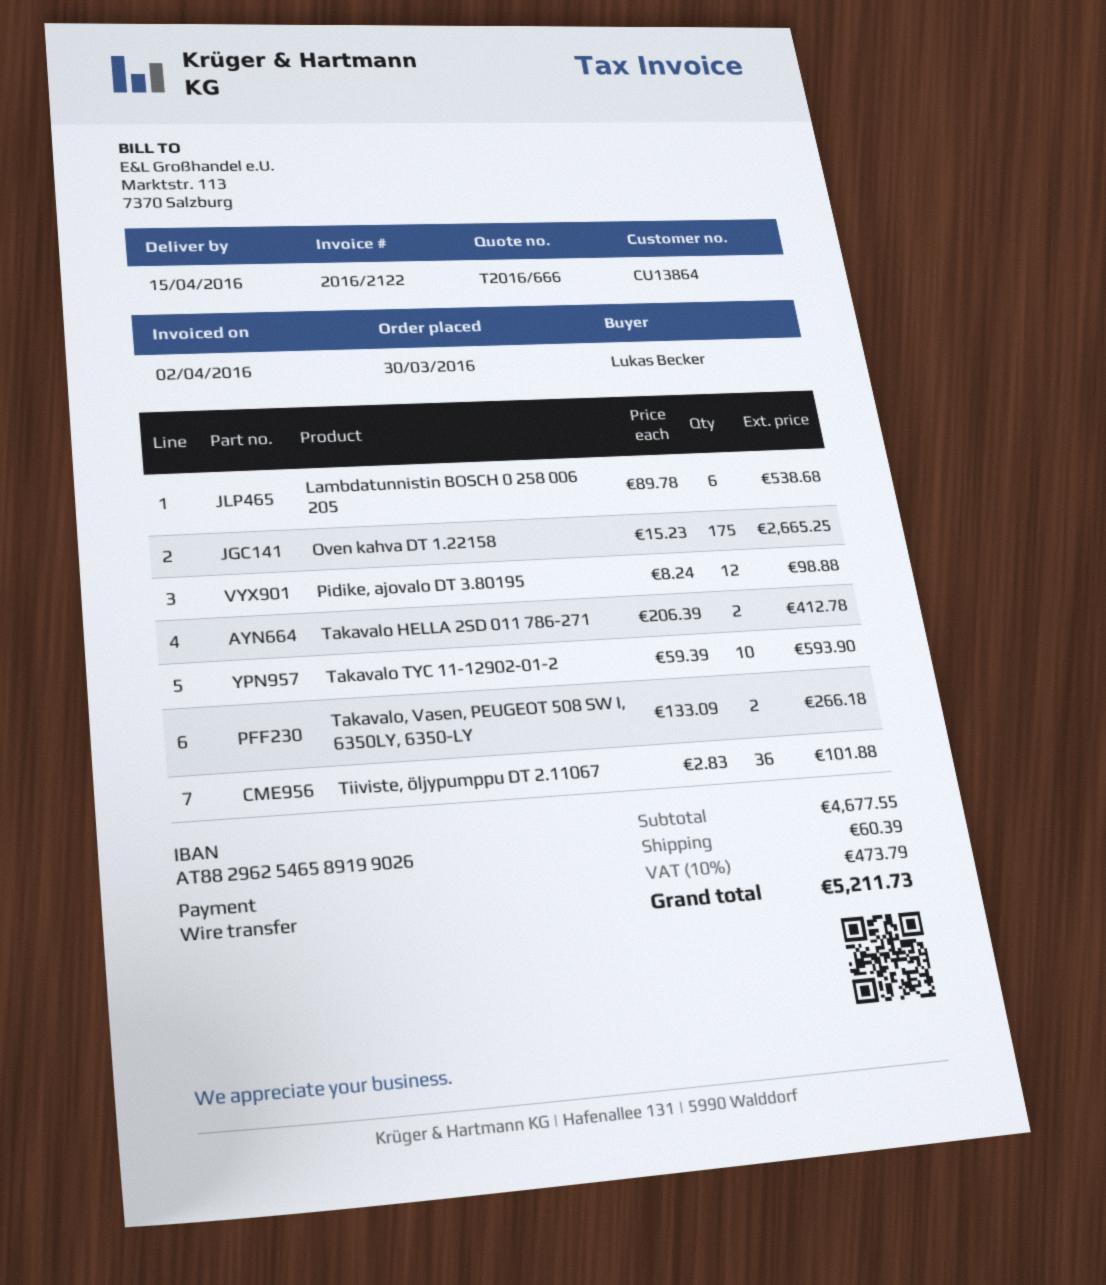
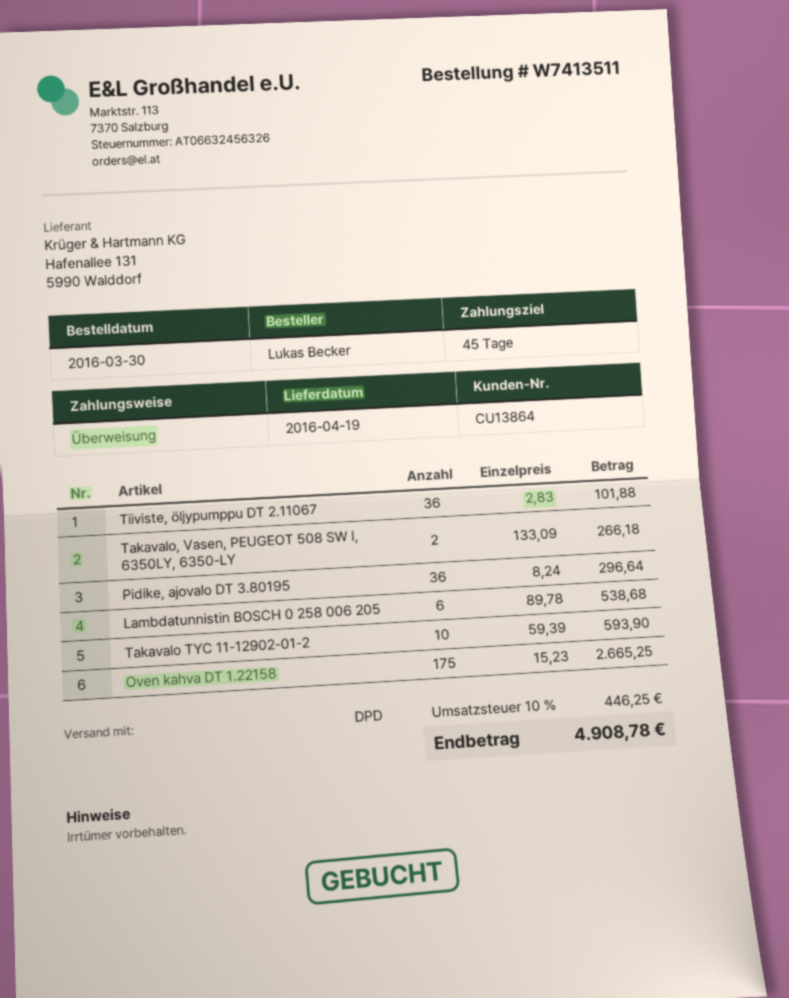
delivery date: 2016-04-15 -> 2016-04-19
Pidike, ajovalo DT 3.80195: 12 x 8.24 = 98.88 -> 36 x 8.24 = 296.64
Takavalo HELLA 2SD 011 786-271: 2 x 206.39 = 412.78 -> none
shipping: 60.39 -> none
tax: 10% = 473.79 -> 10% = 446.25
total: 5211.73 -> 4908.78

